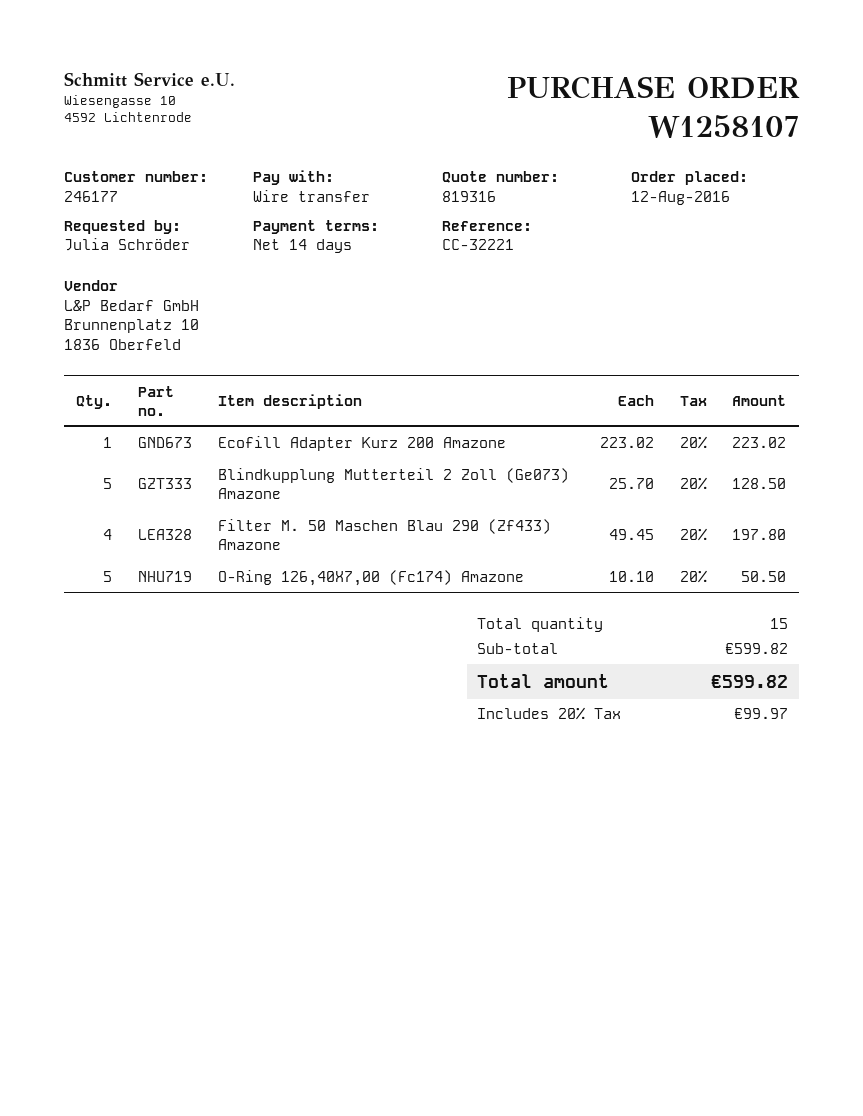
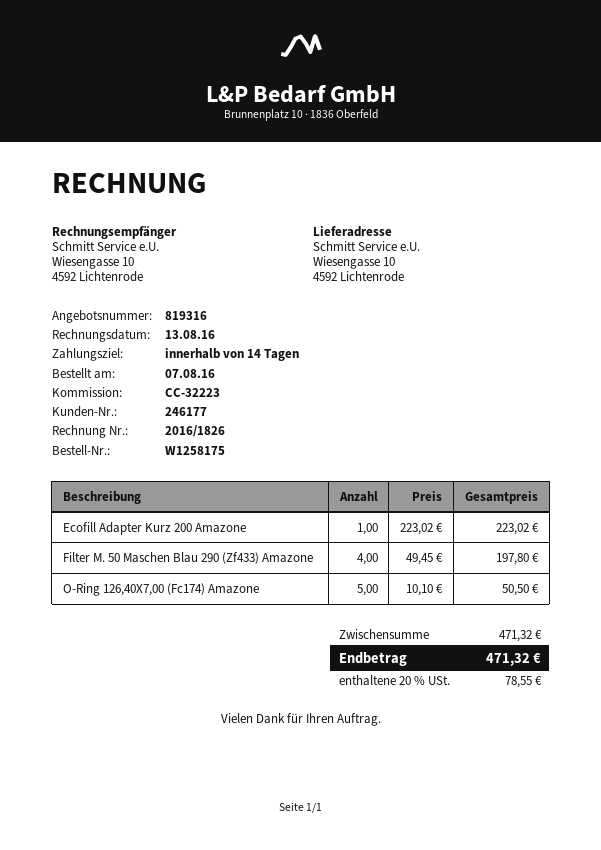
order number: W1258107 -> W1258175
order date: 2016-08-12 -> 2016-08-07
reference: CC-32221 -> CC-32223
Blindkupplung Mutterteil 2 Zoll (Ge073) Amazone: 5 x 25.70 = 128.50 -> none
subtotal: 599.82 -> 471.32
tax: 20% = 99.97 -> 20% = 78.55
total: 599.82 -> 471.32

